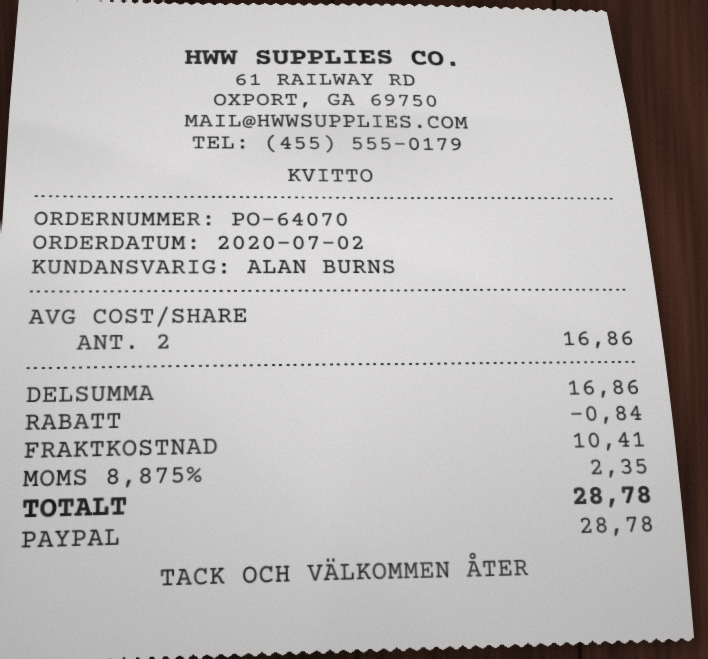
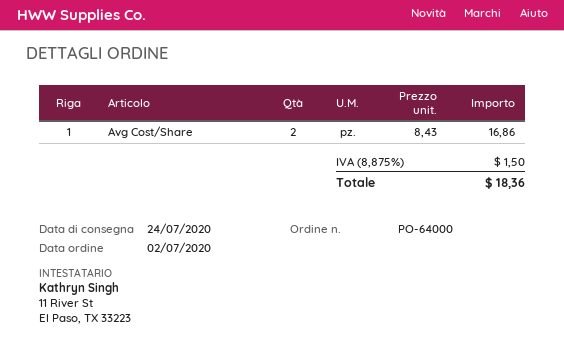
order number: PO-64070 -> PO-64000
discount: 0.84 -> none
shipping: 10.41 -> none
tax: 8.875% = 2.35 -> 8.875% = 1.50
total: 28.78 -> 18.36

